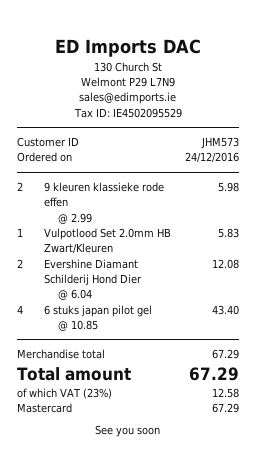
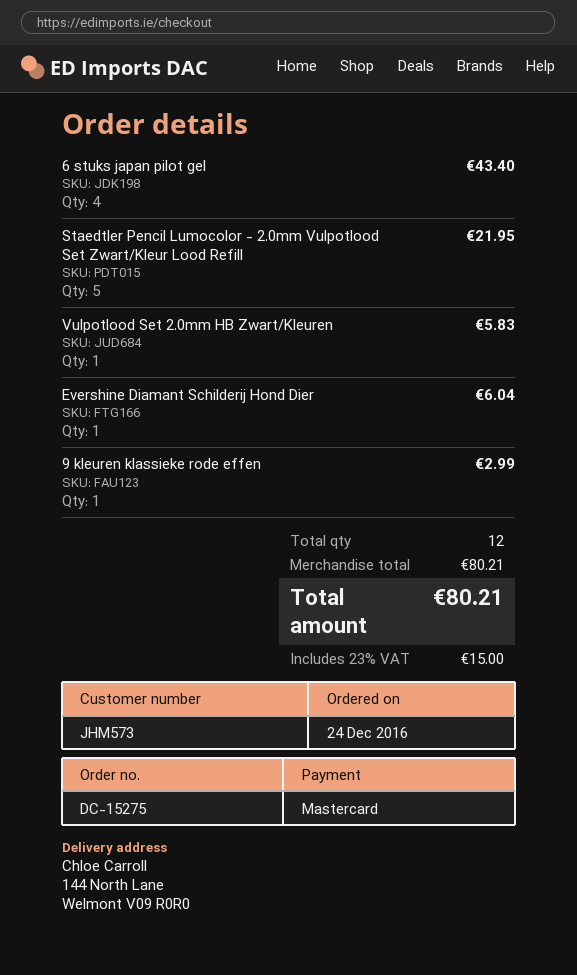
9 kleuren klassieke rode effen: 2 for 5.98 -> 1 for 2.99
Evershine Diamant Schilderij Hond Dier: 2 for 12.08 -> 1 for 6.04
Staedtler Pencil Lumocolor - 2.0mm Vulpotlood Set Zwart/Kleur Lood Refill: none -> 5 for 21.95
subtotal: 67.29 -> 80.21
tax: 23% = 12.58 -> 23% = 15.00
total: 67.29 -> 80.21

